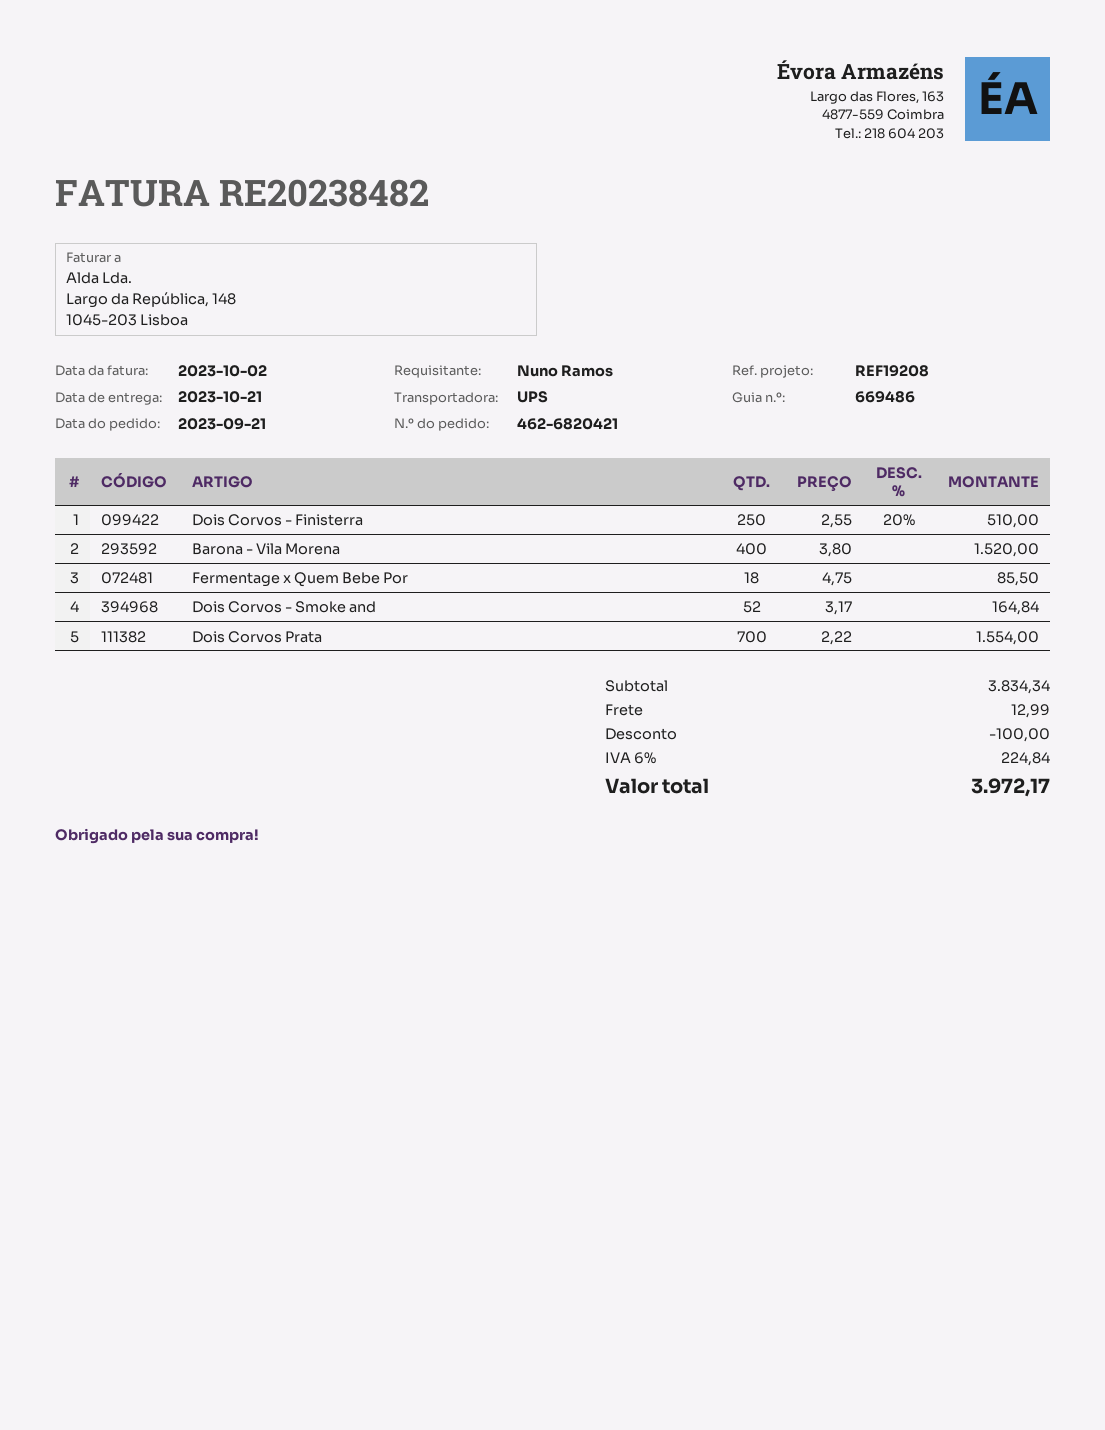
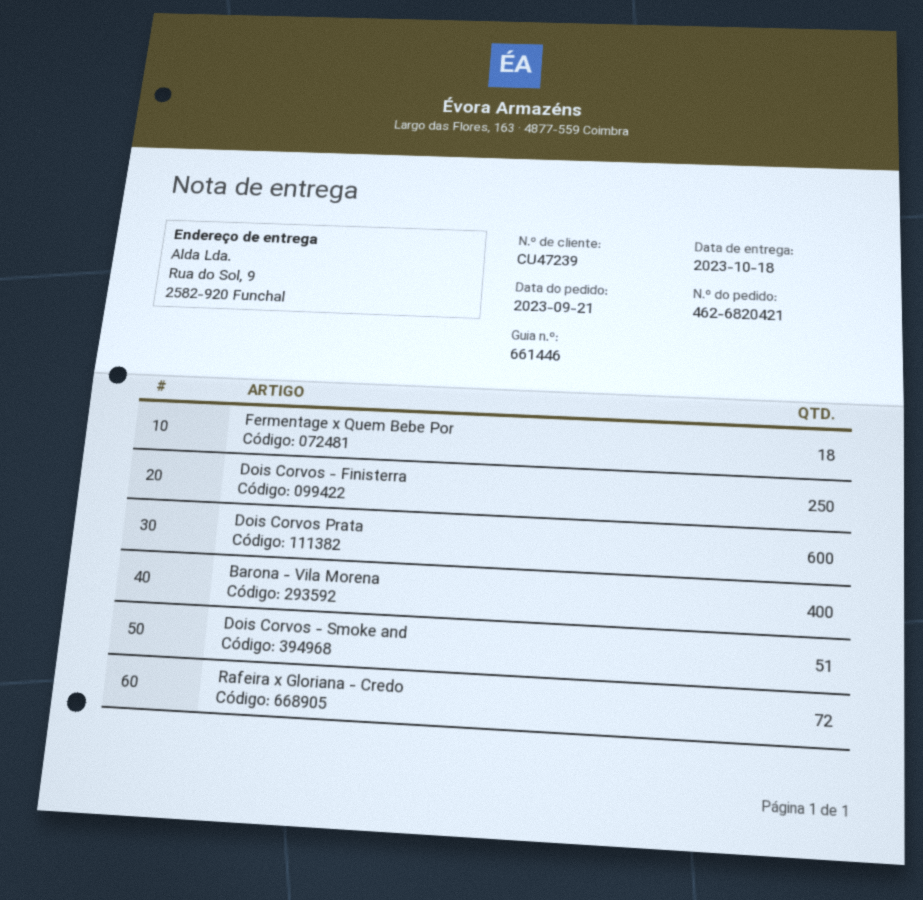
delivery note number: 669486 -> 661446
delivery date: 2023-10-21 -> 2023-10-18
Dois Corvos - Smoke and: 52 -> 51
Dois Corvos Prata: 700 -> 600
Rafeira x Gloriana - Credo: none -> 72

